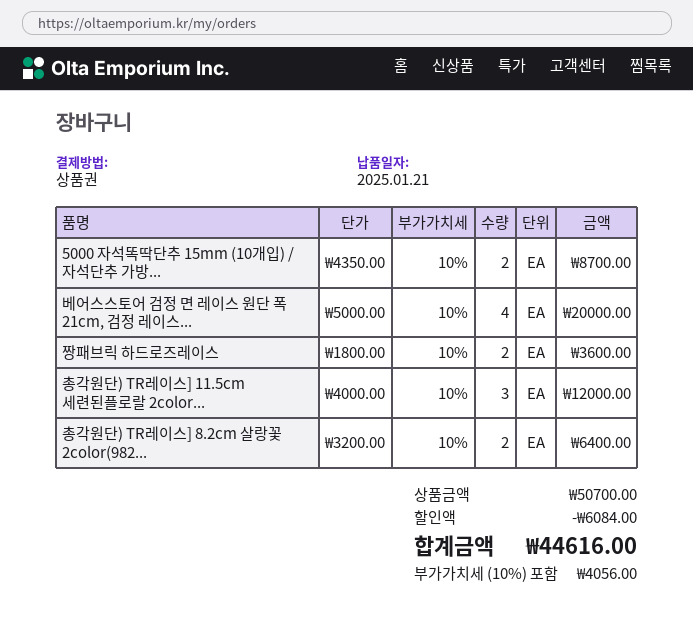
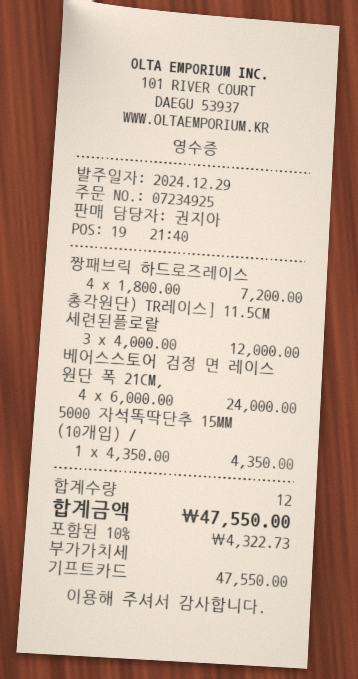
5000 자석똑딱단추 15mm (10개입) / 자석단추 가방...: 2 x 4350.00 = 8700.00 -> 1 x 4350.00 = 4350.00
베어스스토어 검정 면 레이스 원단 폭 21cm, 검정 레이스...: 4 x 5000.00 = 20000.00 -> 4 x 6000.00 = 24000.00
짱패브릭 하드로즈레이스: 2 x 1800.00 = 3600.00 -> 4 x 1800.00 = 7200.00
총각원단) TR레이스] 8.2cm 살랑꽃 2color(982...: 2 x 3200.00 = 6400.00 -> none
discount: 6084.00 -> none
tax: 10% = 4056.00 -> 10% = 4322.73
total: 44616.00 -> 47550.00

